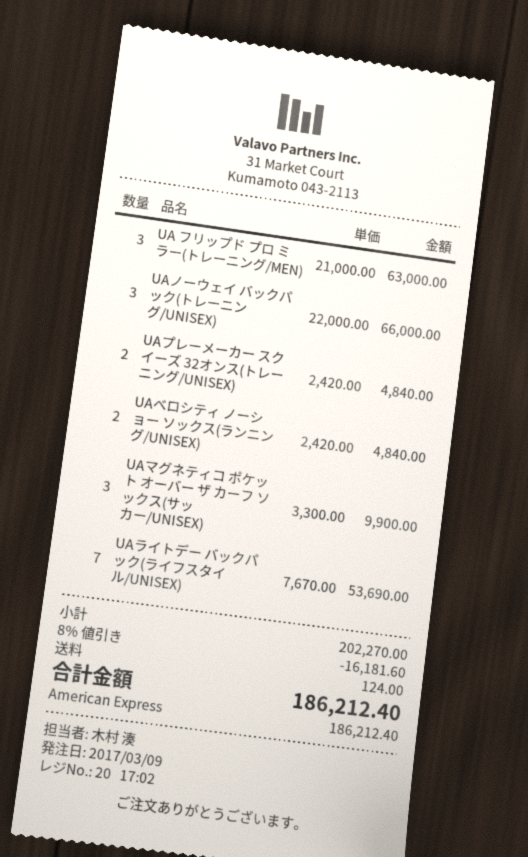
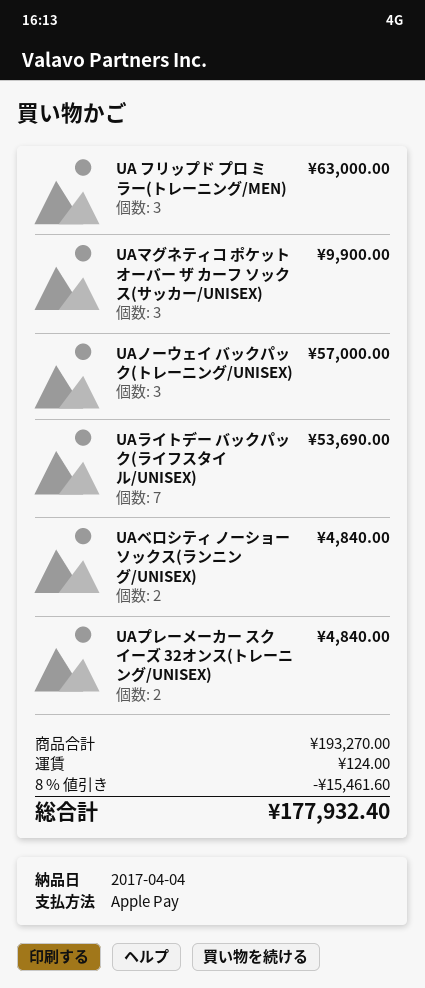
payment method: American Express -> Apple Pay
UAノーウェイ バックパック(トレーニング/UNISEX): 3 for 66000.00 -> 3 for 57000.00
subtotal: 202270.00 -> 193270.00
discount: 8% = 16181.60 -> 8% = 15461.60
total: 186212.40 -> 177932.40

